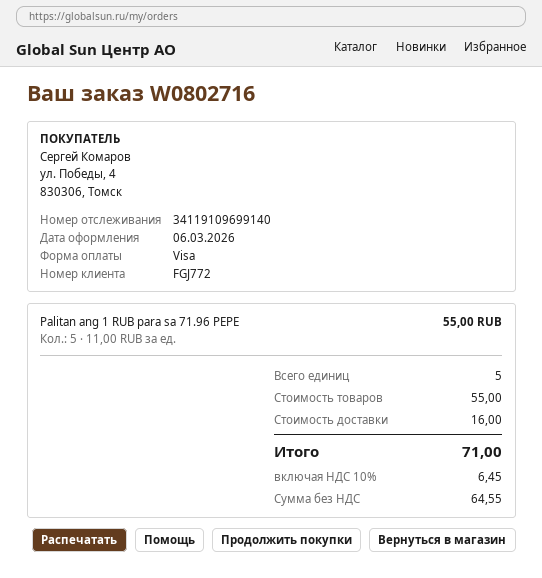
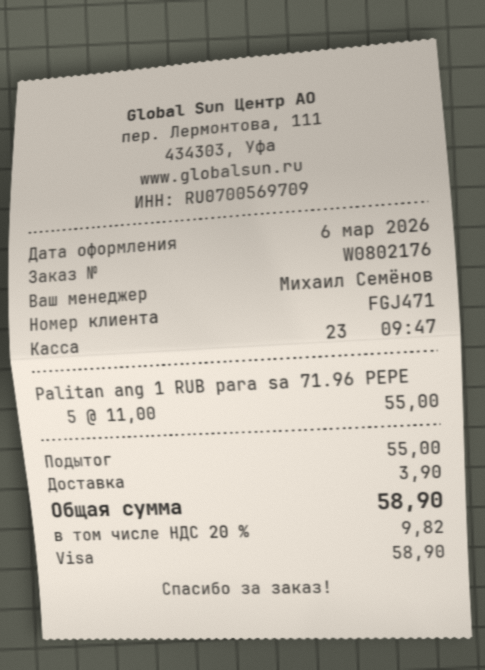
order number: W0802716 -> W0802176
customer number: FGJ772 -> FGJ471
shipping: 16.00 -> 3.90
tax: 10% = 6.45 -> 20% = 9.82
total: 71.00 -> 58.90

